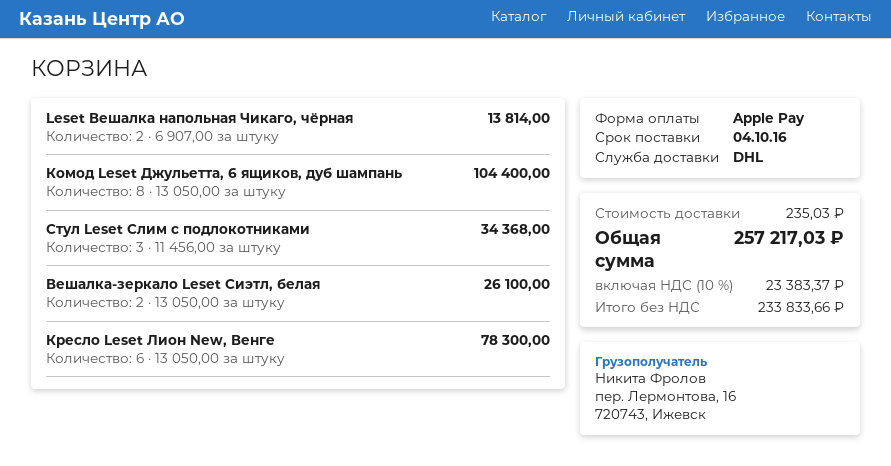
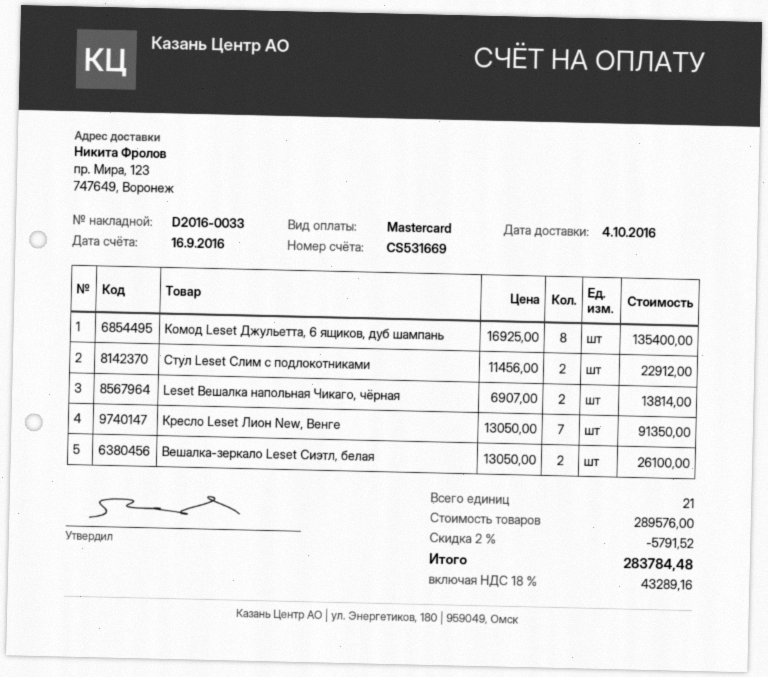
payment method: Apple Pay -> Mastercard
ship to: пер. Лермонтова, 16, 720743, Ижевск -> пр. Мира, 123, 747649, Воронеж
Комод Leset Джульетта, 6 ящиков, дуб шампань: 8 x 13050.00 = 104400.00 -> 8 x 16925.00 = 135400.00
Стул Leset Слим с подлокотниками: 3 x 11456.00 = 34368.00 -> 2 x 11456.00 = 22912.00
Кресло Leset Лион New, Венге: 6 x 13050.00 = 78300.00 -> 7 x 13050.00 = 91350.00
discount: none -> 2% = 5791.52
shipping: 235.03 -> none
tax: 10% = 23383.37 -> 18% = 43289.16
total: 257217.03 -> 283784.48

